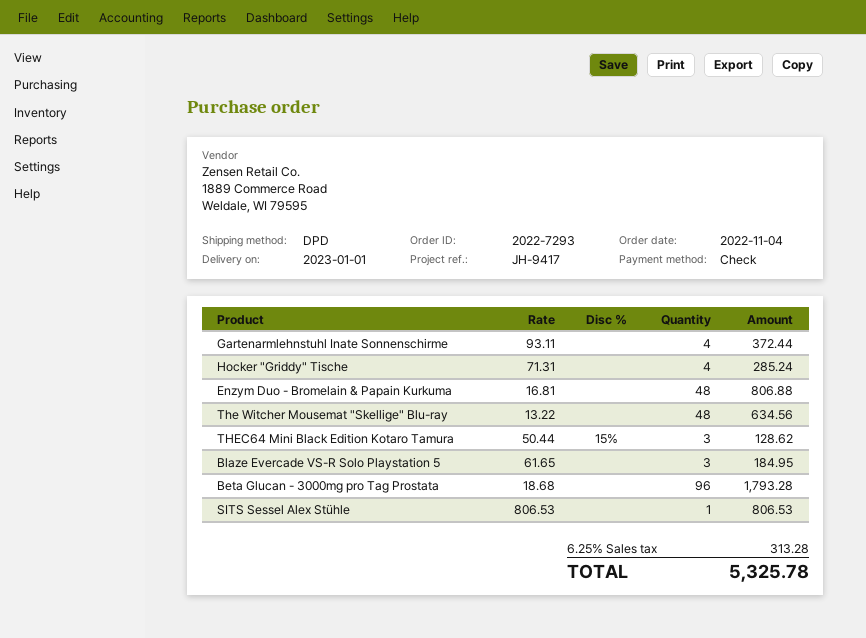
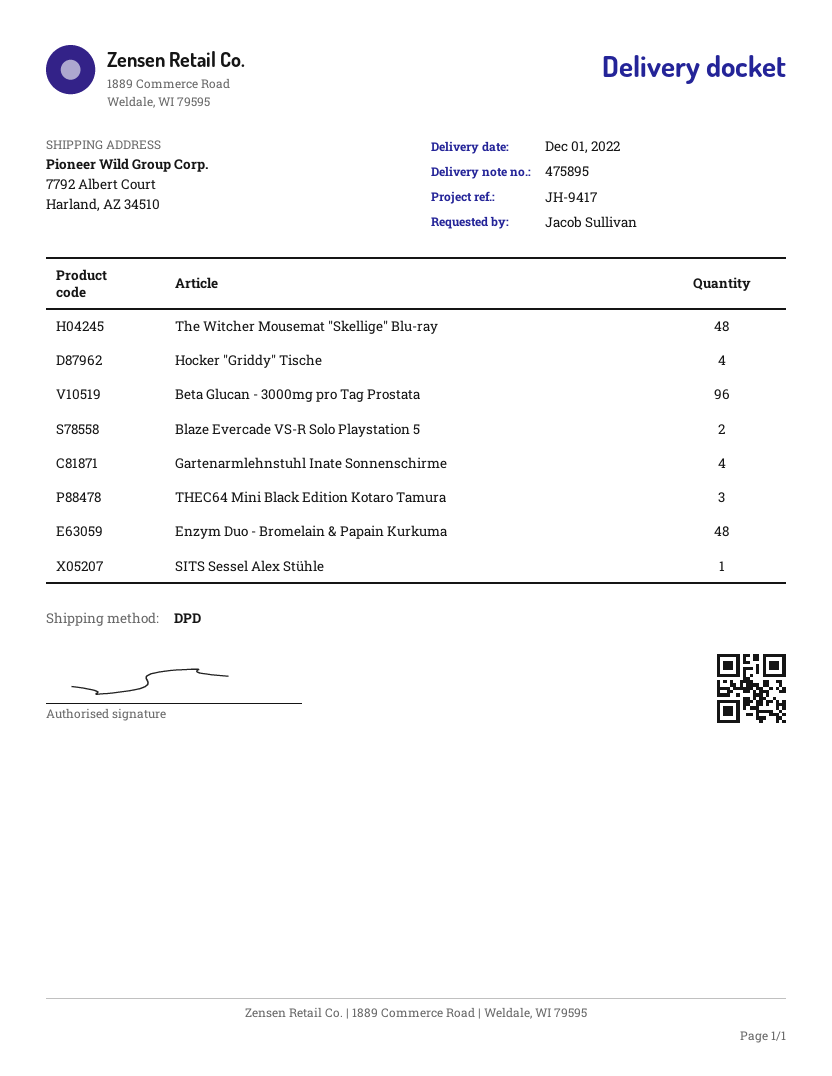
delivery date: 2023-01-01 -> 2022-12-01
Blaze Evercade VS-R Solo Playstation 5: 3 -> 2

